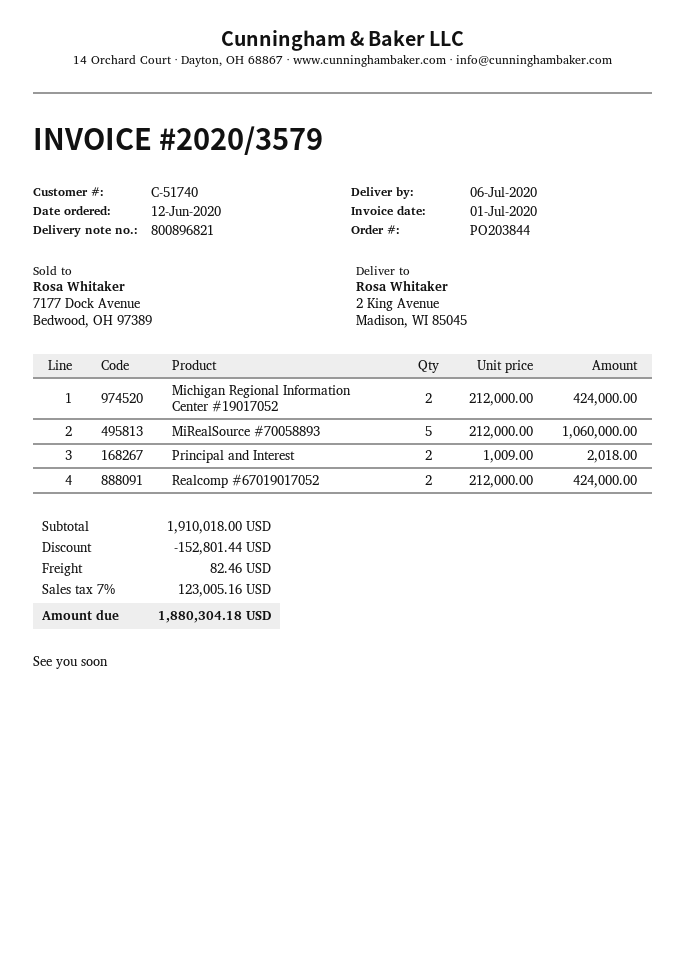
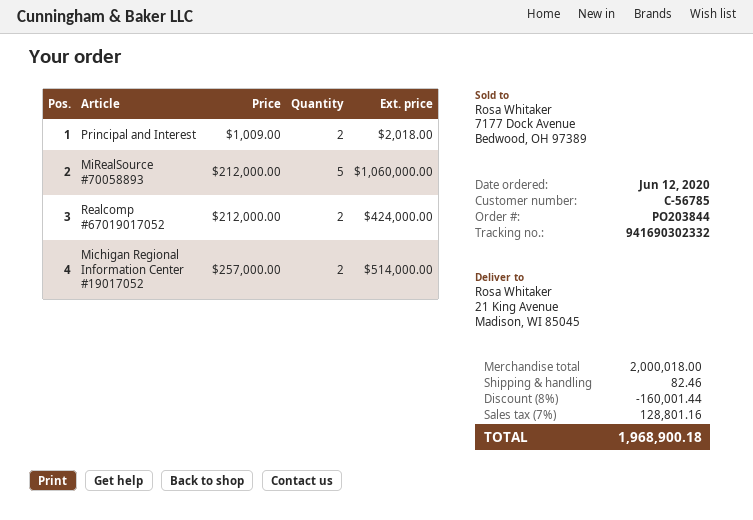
customer number: C-51740 -> C-56785
ship to: 2 King Avenue, Madison, WI 85045 -> 21 King Avenue, Madison, WI 85045
Michigan Regional Information Center #19017052: 2 x 212000.00 = 424000.00 -> 2 x 257000.00 = 514000.00
subtotal: 1910018.00 -> 2000018.00
discount: 152801.44 -> 160001.44
tax: 7% = 123005.16 -> 7% = 128801.16
total: 1880304.18 -> 1968900.18

